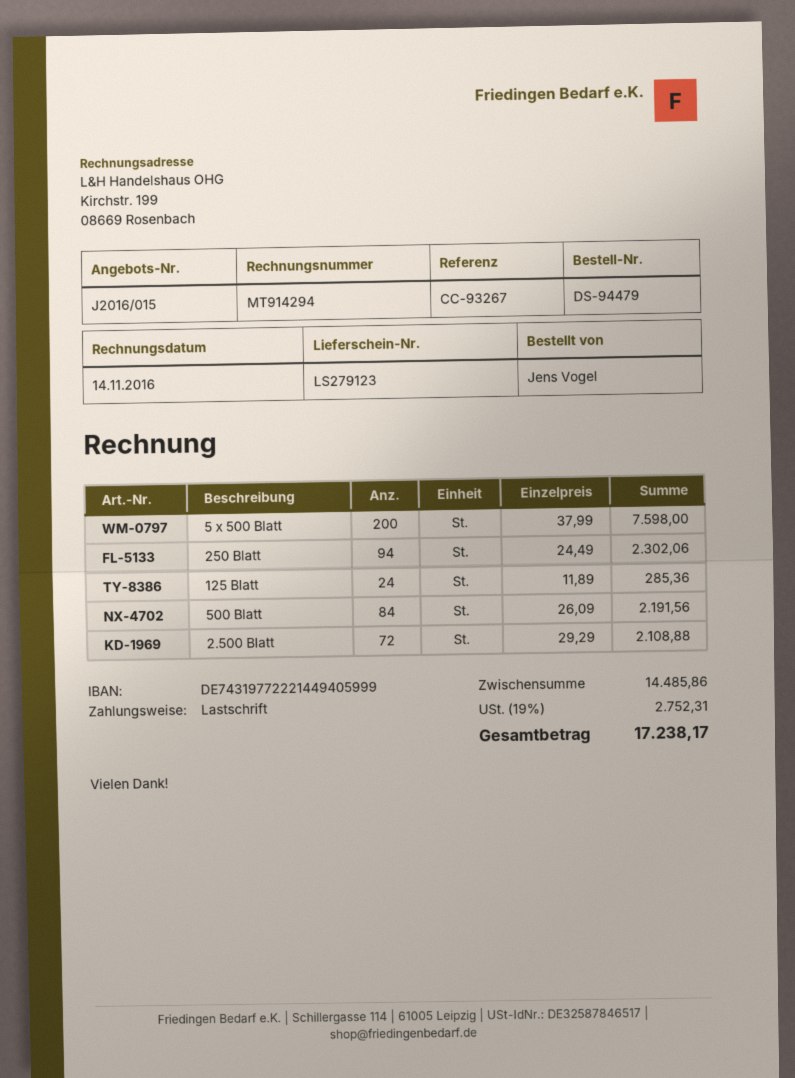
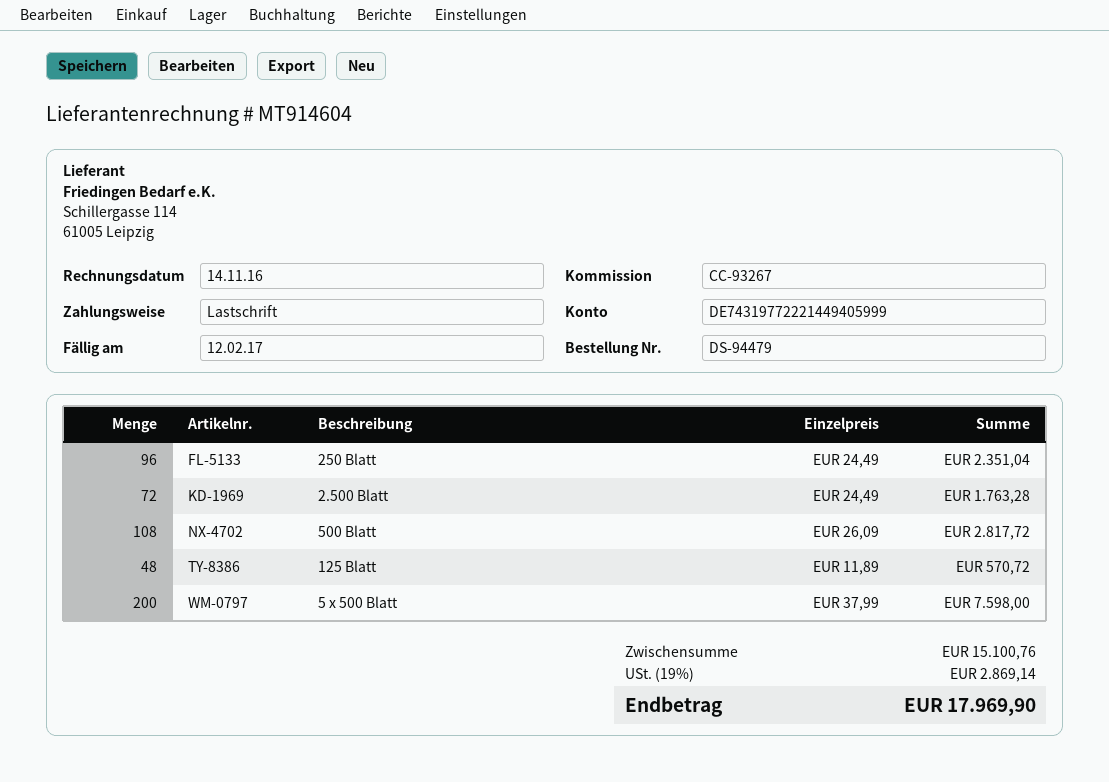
invoice number: MT914294 -> MT914604
250 Blatt: 94 x 24.49 = 2302.06 -> 96 x 24.49 = 2351.04
125 Blatt: 24 x 11.89 = 285.36 -> 48 x 11.89 = 570.72
500 Blatt: 84 x 26.09 = 2191.56 -> 108 x 26.09 = 2817.72
2.500 Blatt: 72 x 29.29 = 2108.88 -> 72 x 24.49 = 1763.28
subtotal: 14485.86 -> 15100.76
tax: 19% = 2752.31 -> 19% = 2869.14
total: 17238.17 -> 17969.90

